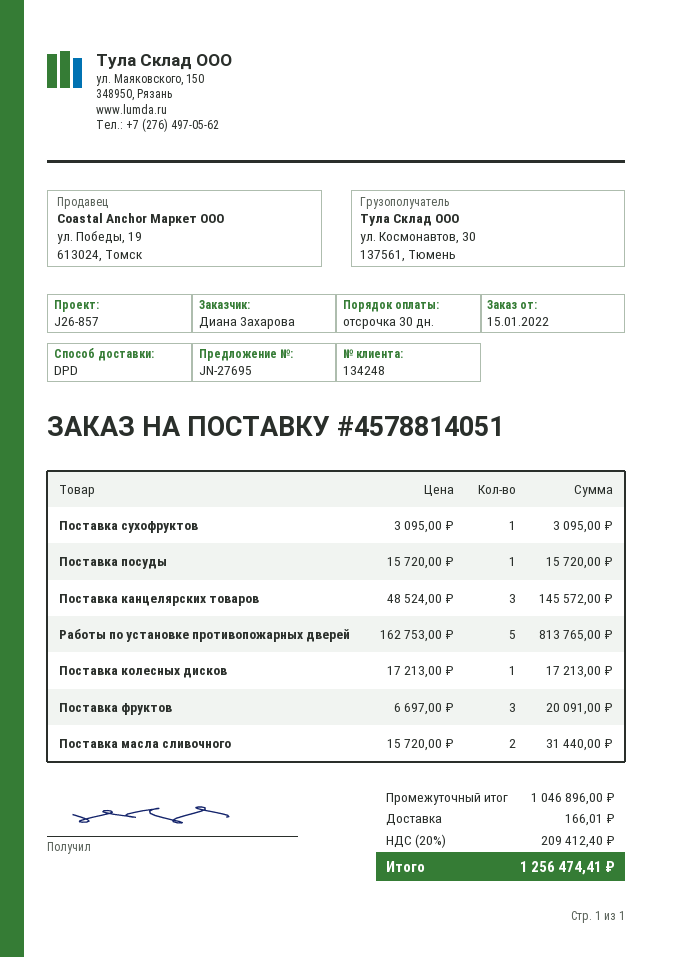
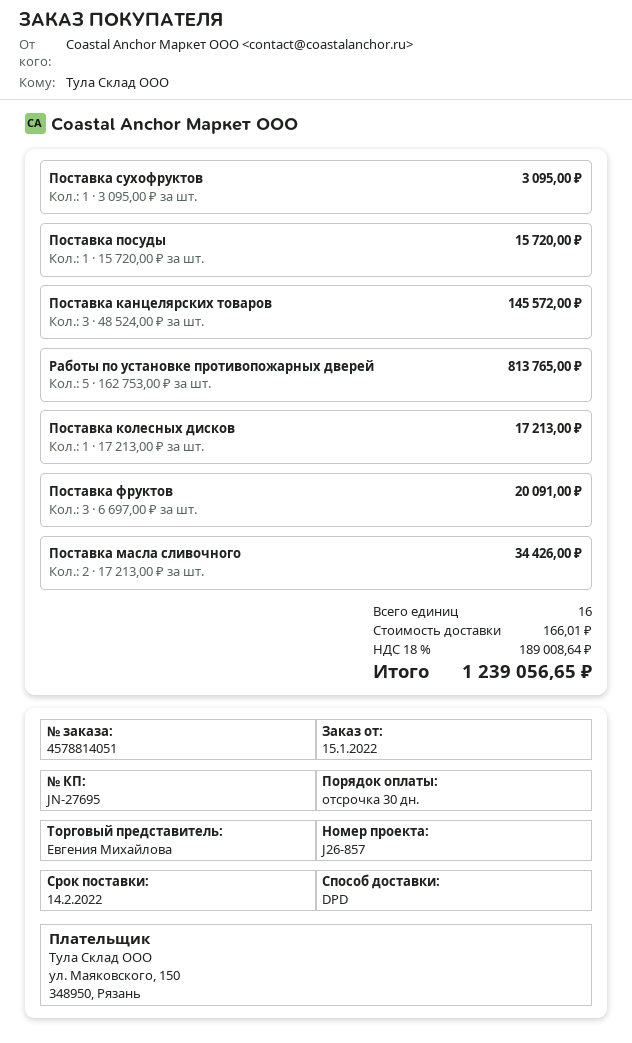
Поставка масла сливочного: 2 x 15720.00 = 31440.00 -> 2 x 17213.00 = 34426.00
tax: 20% = 209412.40 -> 18% = 189008.64
total: 1256474.41 -> 1239056.65

